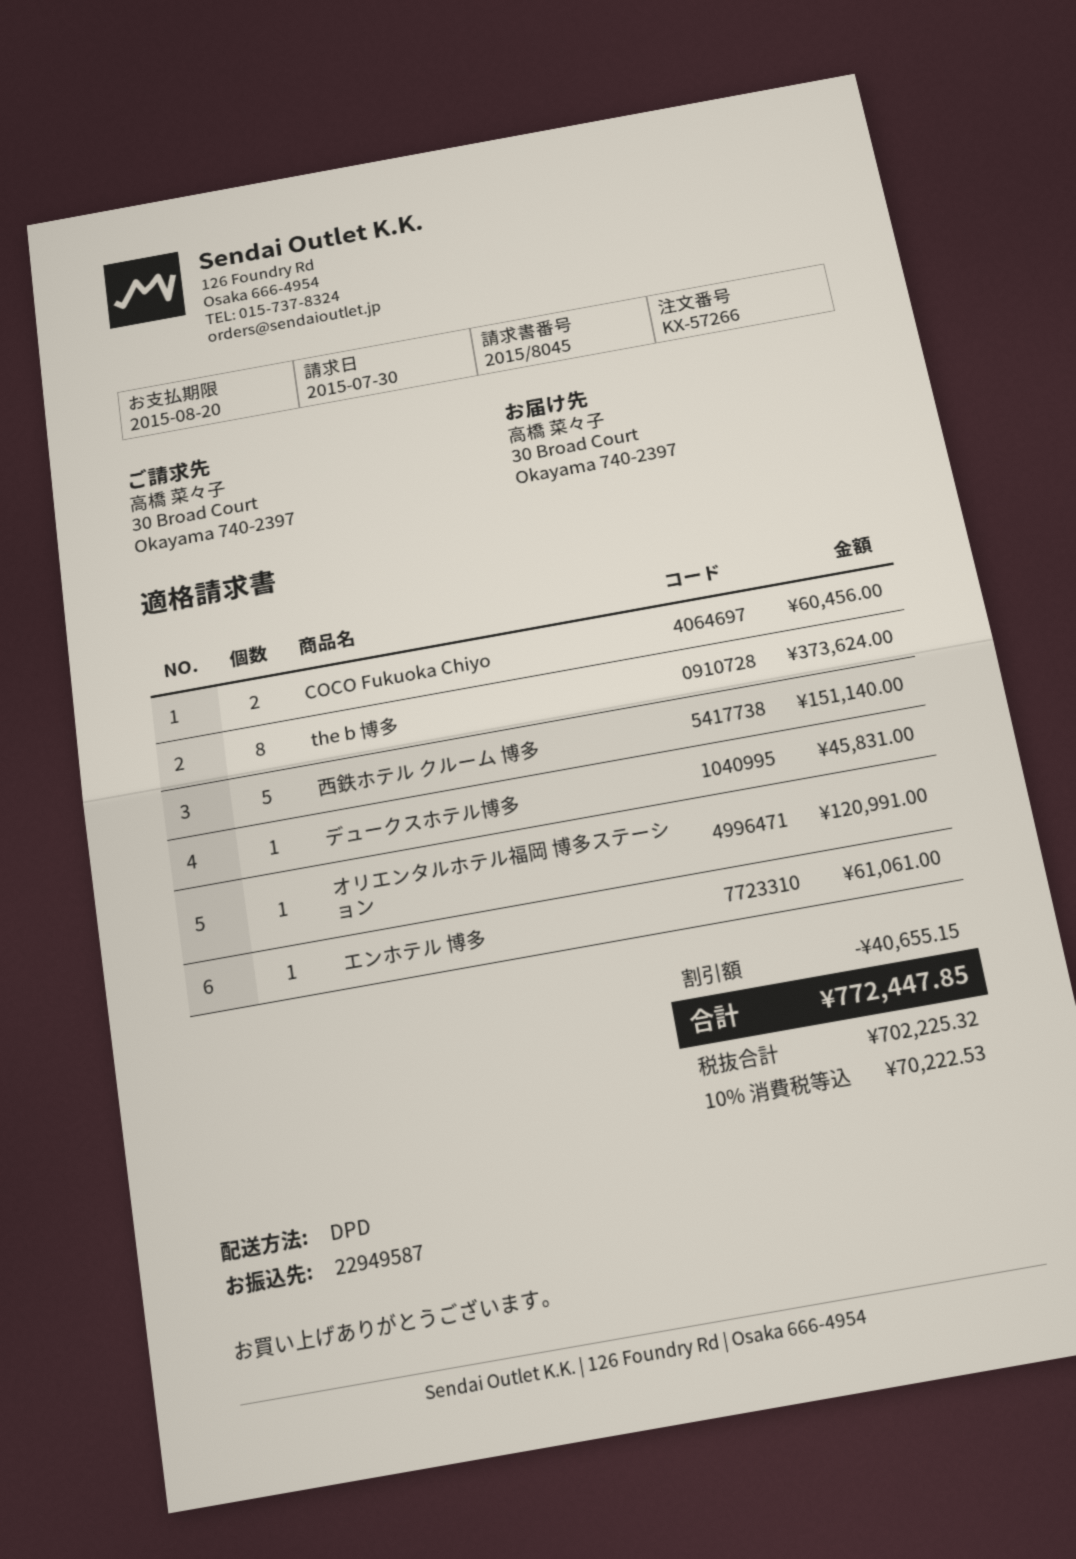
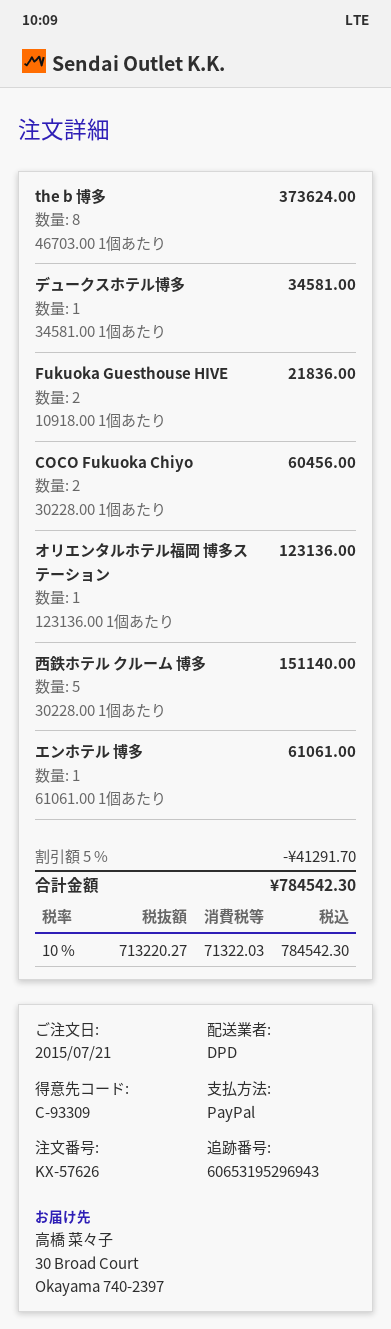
order number: KX-57266 -> KX-57626
デュークスホテル博多: 1 for 45831.00 -> 1 for 34581.00
オリエンタルホテル福岡 博多ステーション: 1 for 120991.00 -> 1 for 123136.00
Fukuoka Guesthouse HIVE: none -> 2 for 21836.00
discount: 40655.15 -> 41291.70
net: 702225.32 -> 713220.27
tax: 10% = 70222.53 -> 10% = 71322.03
total: 772447.85 -> 784542.30

